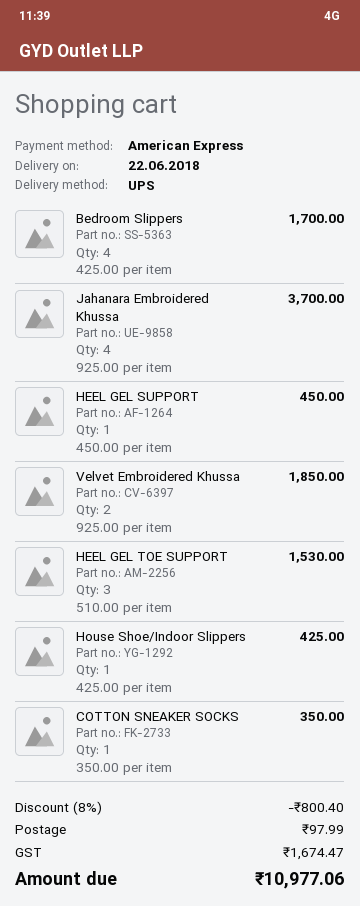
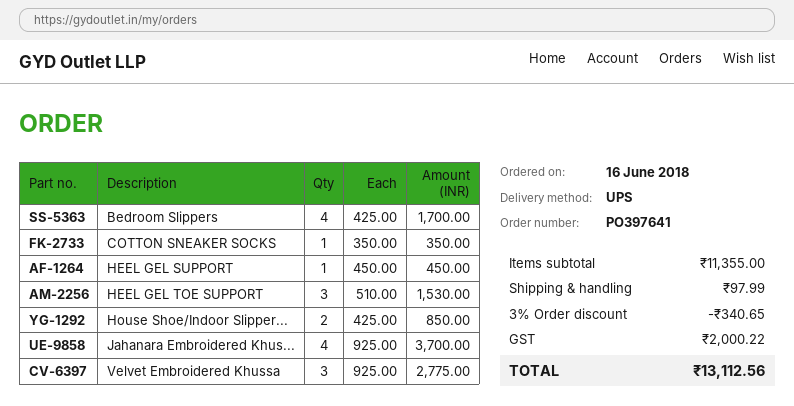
Velvet Embroidered Khussa: 2 x 925.00 = 1850.00 -> 3 x 925.00 = 2775.00
House Shoe/Indoor Slippers: 1 x 425.00 = 425.00 -> 2 x 425.00 = 850.00
discount: 8% = 800.40 -> 3% = 340.65
tax: 1674.47 -> 2000.22
total: 10977.06 -> 13112.56

